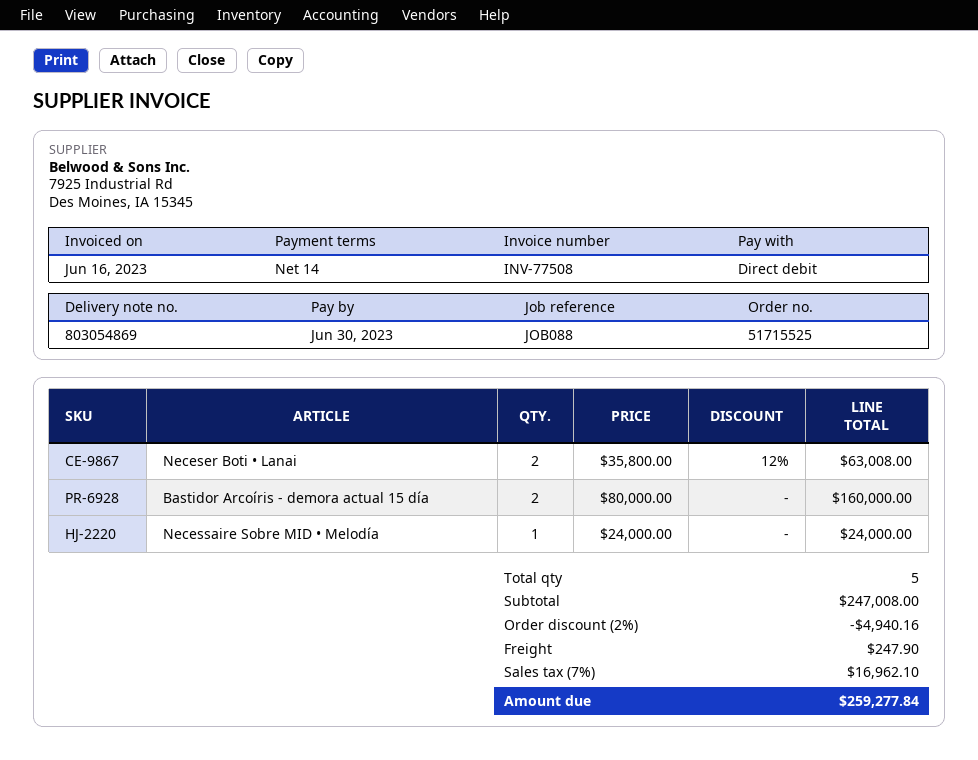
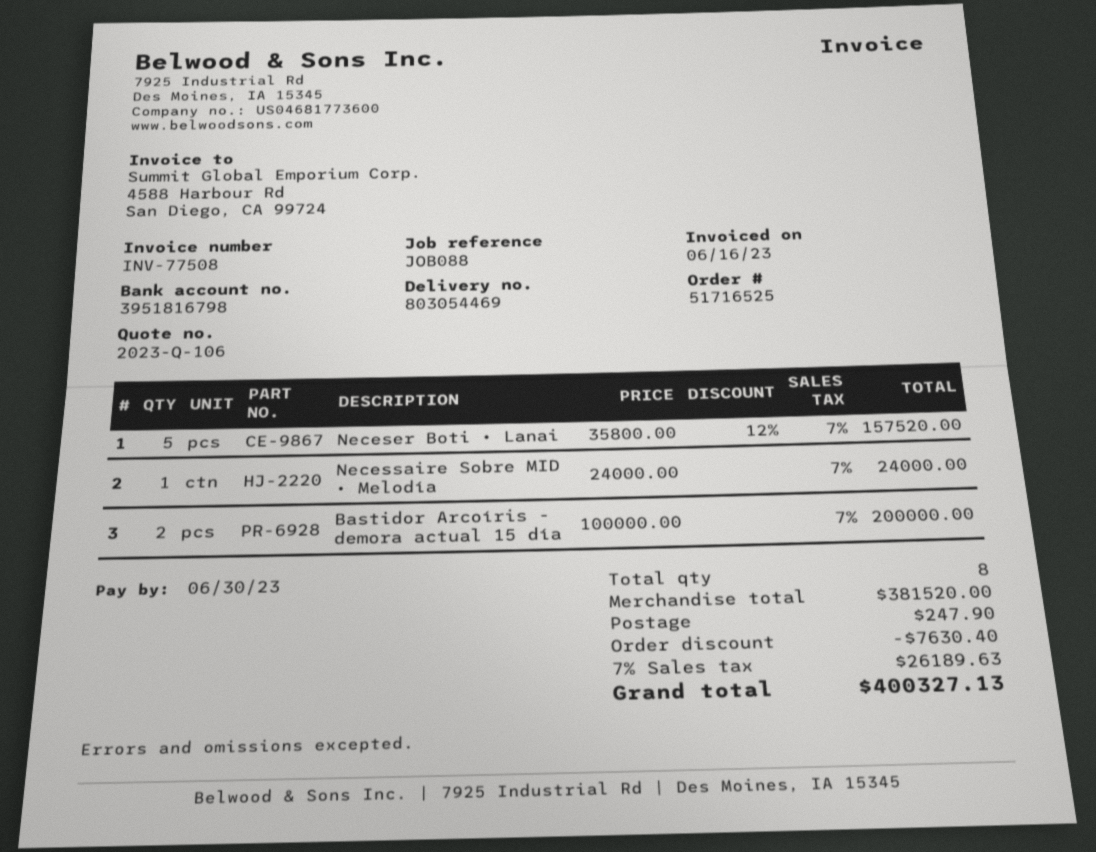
order number: 51715525 -> 51716525
delivery note number: 803054869 -> 803054469
Neceser Boti • Lanai: 2 x 35800.00 - 12% = 63008.00 -> 5 x 35800.00 - 12% = 157520.00
Bastidor Arcoíris - demora actual 15 día: 2 x 80000.00 = 160000.00 -> 2 x 100000.00 = 200000.00
total quantity: 5 -> 8
subtotal: 247008.00 -> 381520.00
discount: 4940.16 -> 7630.40
tax: 7% = 16962.10 -> 7% = 26189.63
total: 259277.84 -> 400327.13

